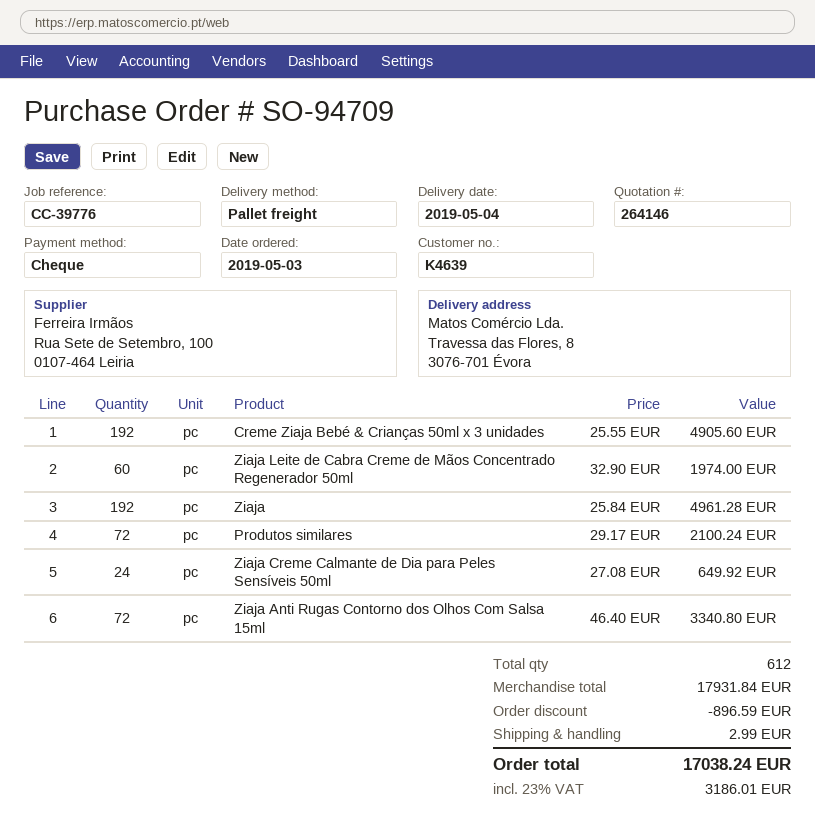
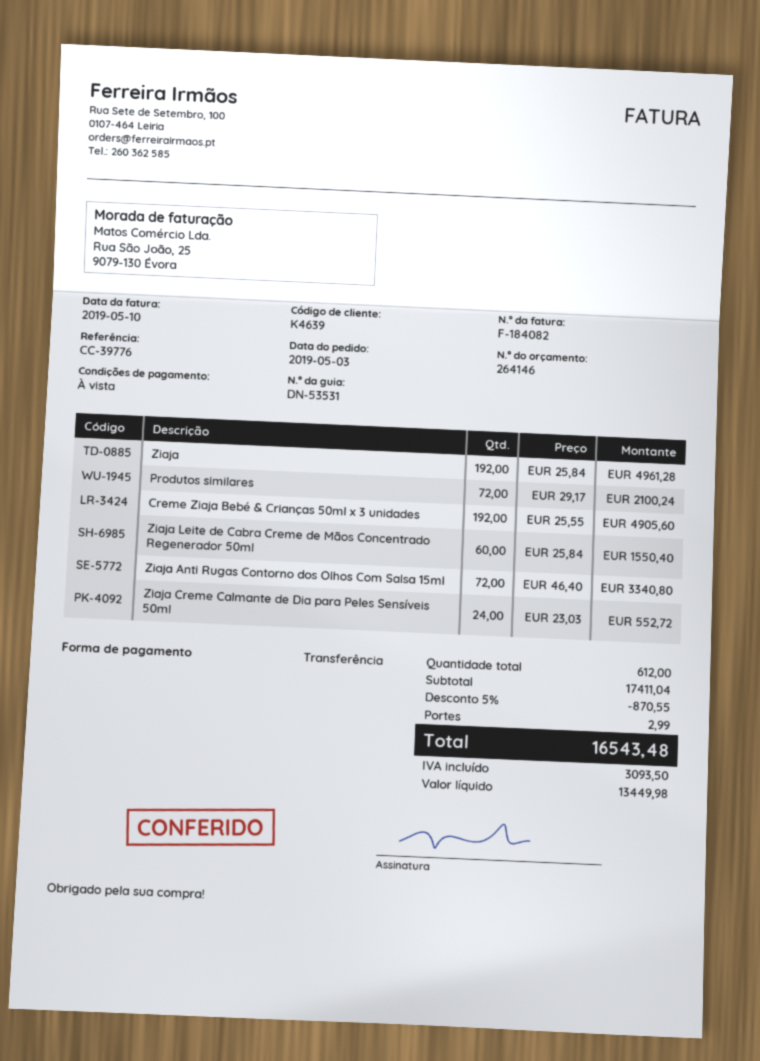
payment method: cheque -> bank transfer
Ziaja Leite de Cabra Creme de Mãos Concentrado Regenerador 50ml: 60 x 32.90 = 1974.00 -> 60 x 25.84 = 1550.40
Ziaja Creme Calmante de Dia para Peles Sensíveis 50ml: 24 x 27.08 = 649.92 -> 24 x 23.03 = 552.72
subtotal: 17931.84 -> 17411.04
discount: 896.59 -> 870.55
tax: 3186.01 -> 3093.50
total: 17038.24 -> 16543.48

